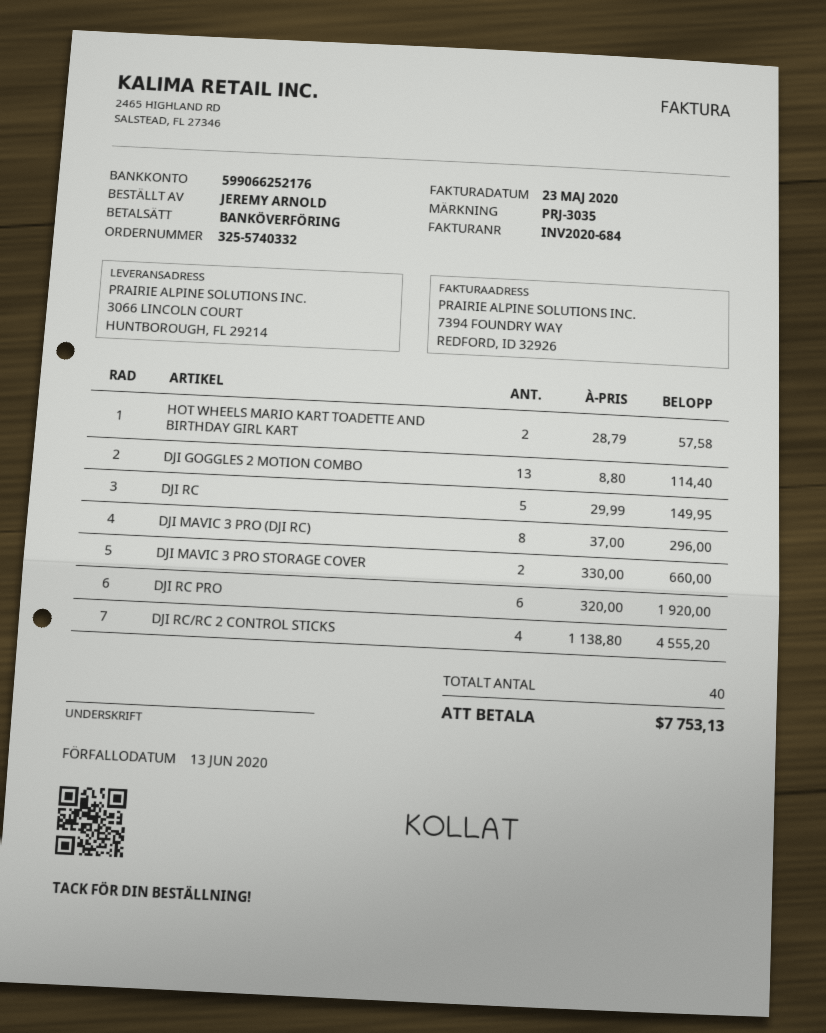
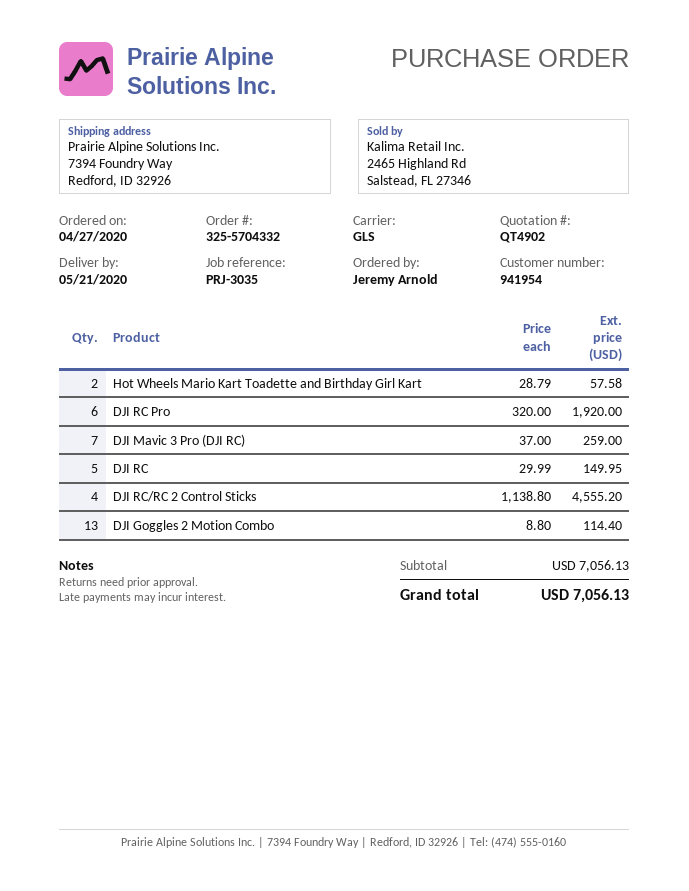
order number: 325-5740332 -> 325-5704332
ship to: 3066 LINCOLN COURT, HUNTBOROUGH, FL 29214 -> 7394 Foundry Way, Redford, ID 32926
DJI MAVIC 3 PRO (DJI RC): 8 x 37.00 = 296.00 -> 7 x 37.00 = 259.00
DJI MAVIC 3 PRO STORAGE COVER: 2 x 330.00 = 660.00 -> none
total: 7753.13 -> 7056.13

